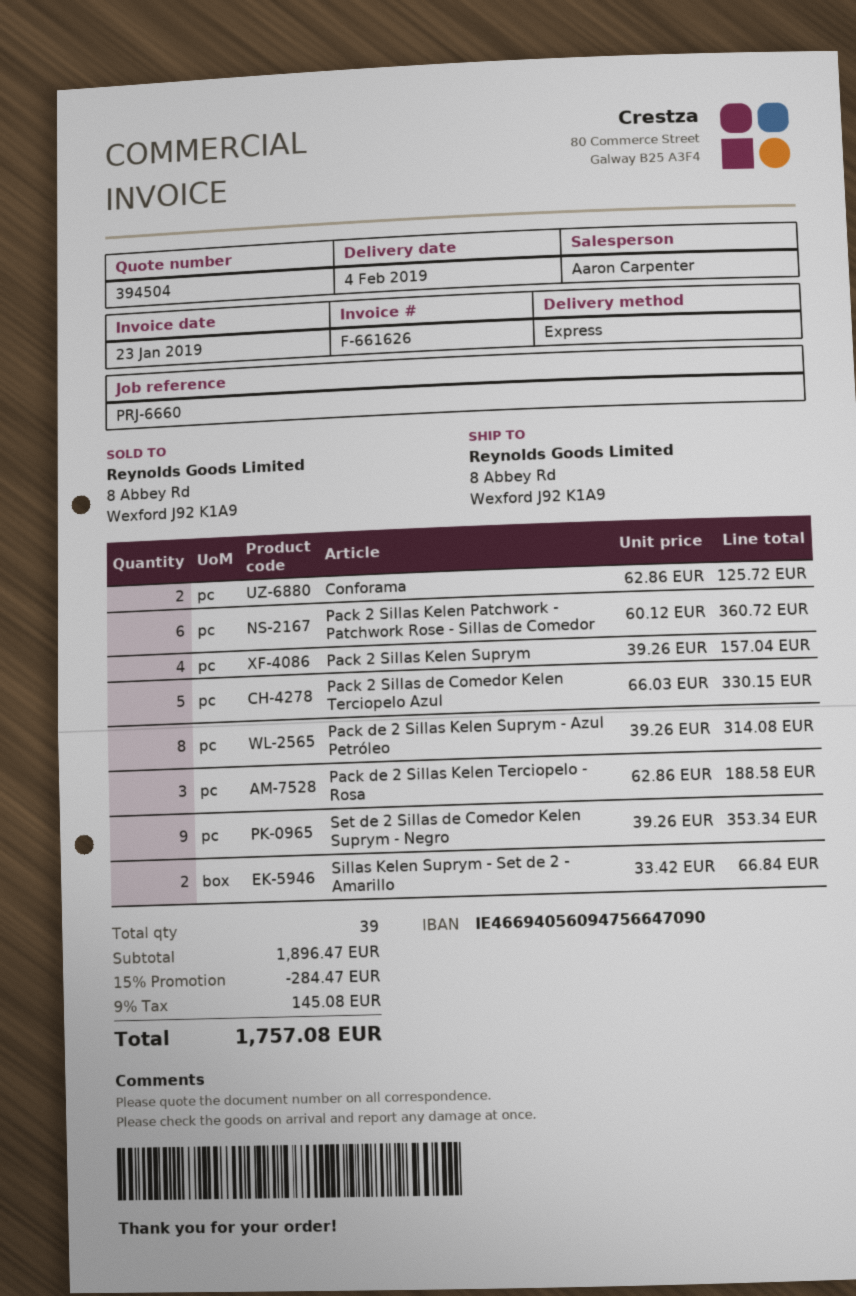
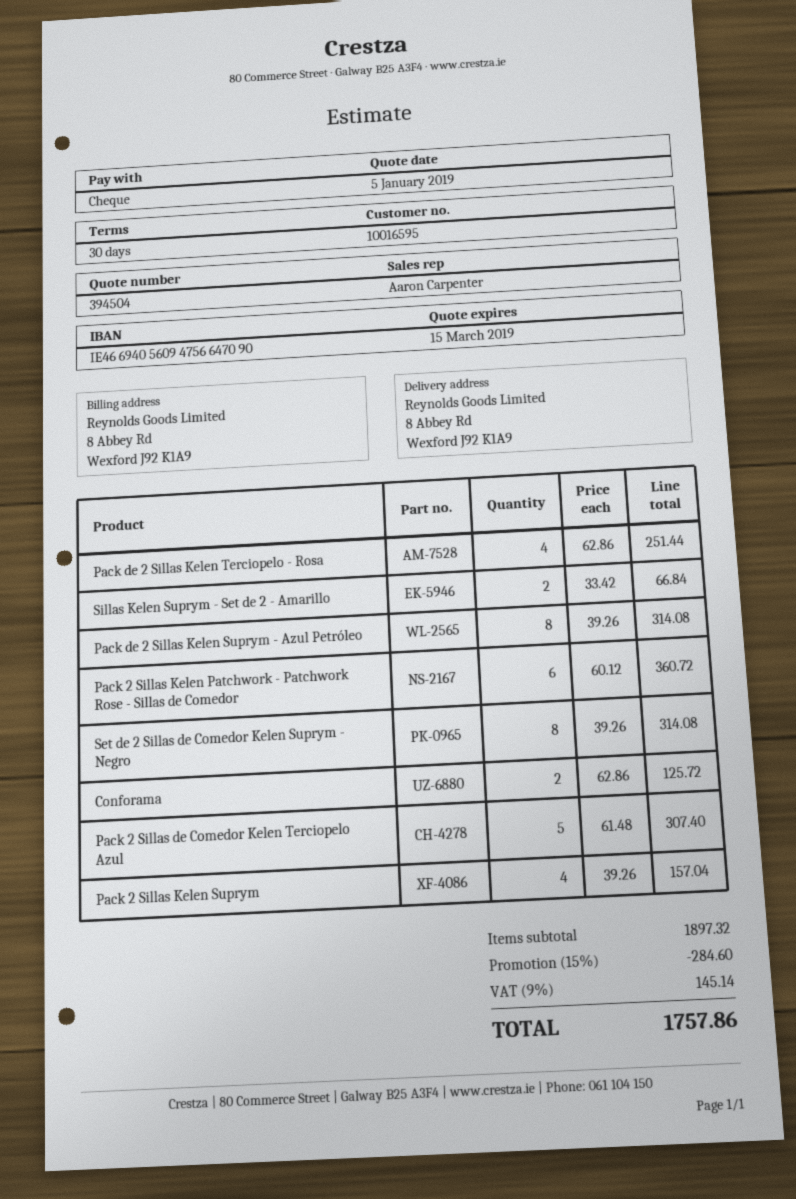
Pack 2 Sillas de Comedor Kelen Terciopelo Azul: 5 x 66.03 = 330.15 -> 5 x 61.48 = 307.40
Pack de 2 Sillas Kelen Terciopelo - Rosa: 3 x 62.86 = 188.58 -> 4 x 62.86 = 251.44
Set de 2 Sillas de Comedor Kelen Suprym - Negro: 9 x 39.26 = 353.34 -> 8 x 39.26 = 314.08
subtotal: 1896.47 -> 1897.32
discount: 15% = 284.47 -> 15% = 284.60
tax: 9% = 145.08 -> 9% = 145.14
total: 1757.08 -> 1757.86

